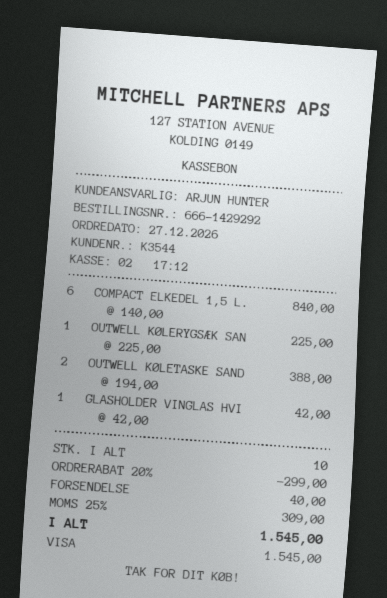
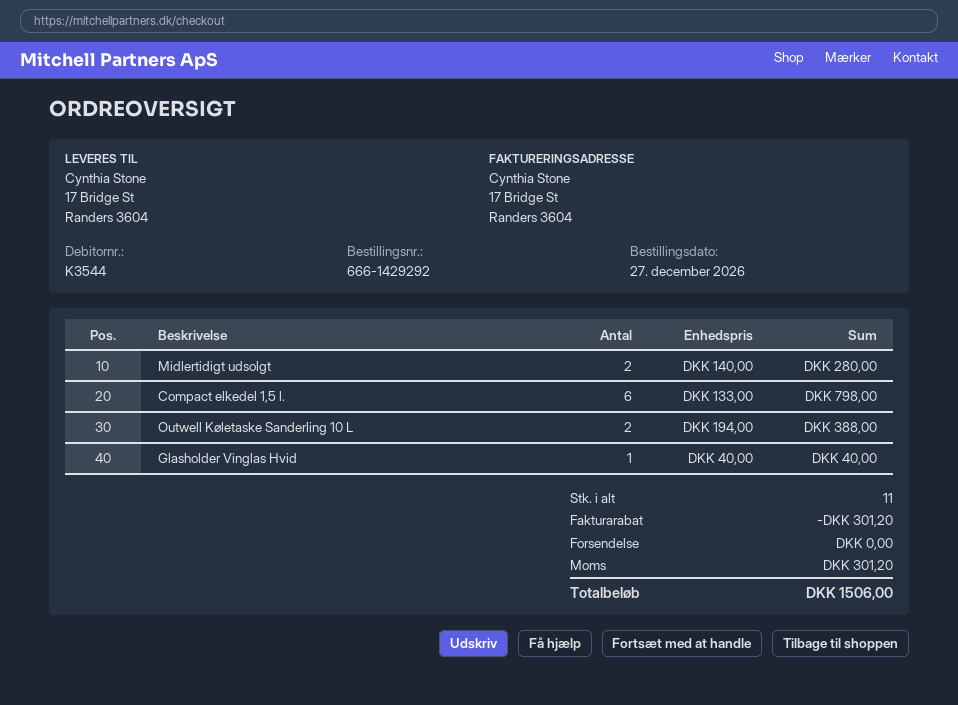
COMPACT ELKEDEL 1,5 L.: 6 x 140.00 = 840.00 -> 6 x 133.00 = 798.00
OUTWELL KØLERYGSÆK SAN: 1 x 225.00 = 225.00 -> none
GLASHOLDER VINGLAS HVI: 1 x 42.00 = 42.00 -> 1 x 40.00 = 40.00
Midlertidigt udsolgt: none -> 2 x 140.00 = 280.00
total quantity: 10 -> 11
discount: 299.00 -> 301.20
shipping: 40.00 -> 0.00
tax: 309.00 -> 301.20
total: 1545.00 -> 1506.00

